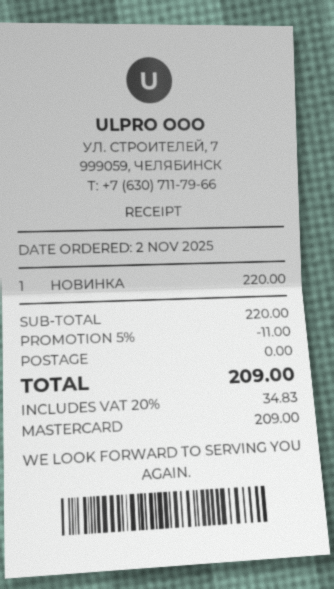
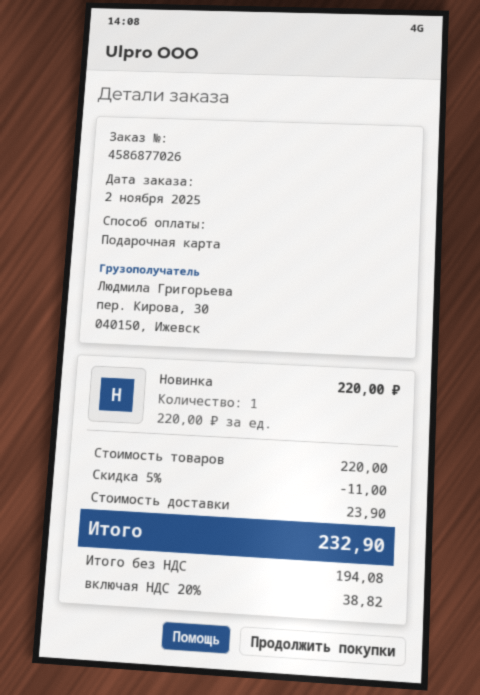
payment method: Mastercard -> gift card
shipping: 0.00 -> 23.90
tax: 20% = 34.83 -> 20% = 38.82
total: 209.00 -> 232.90

